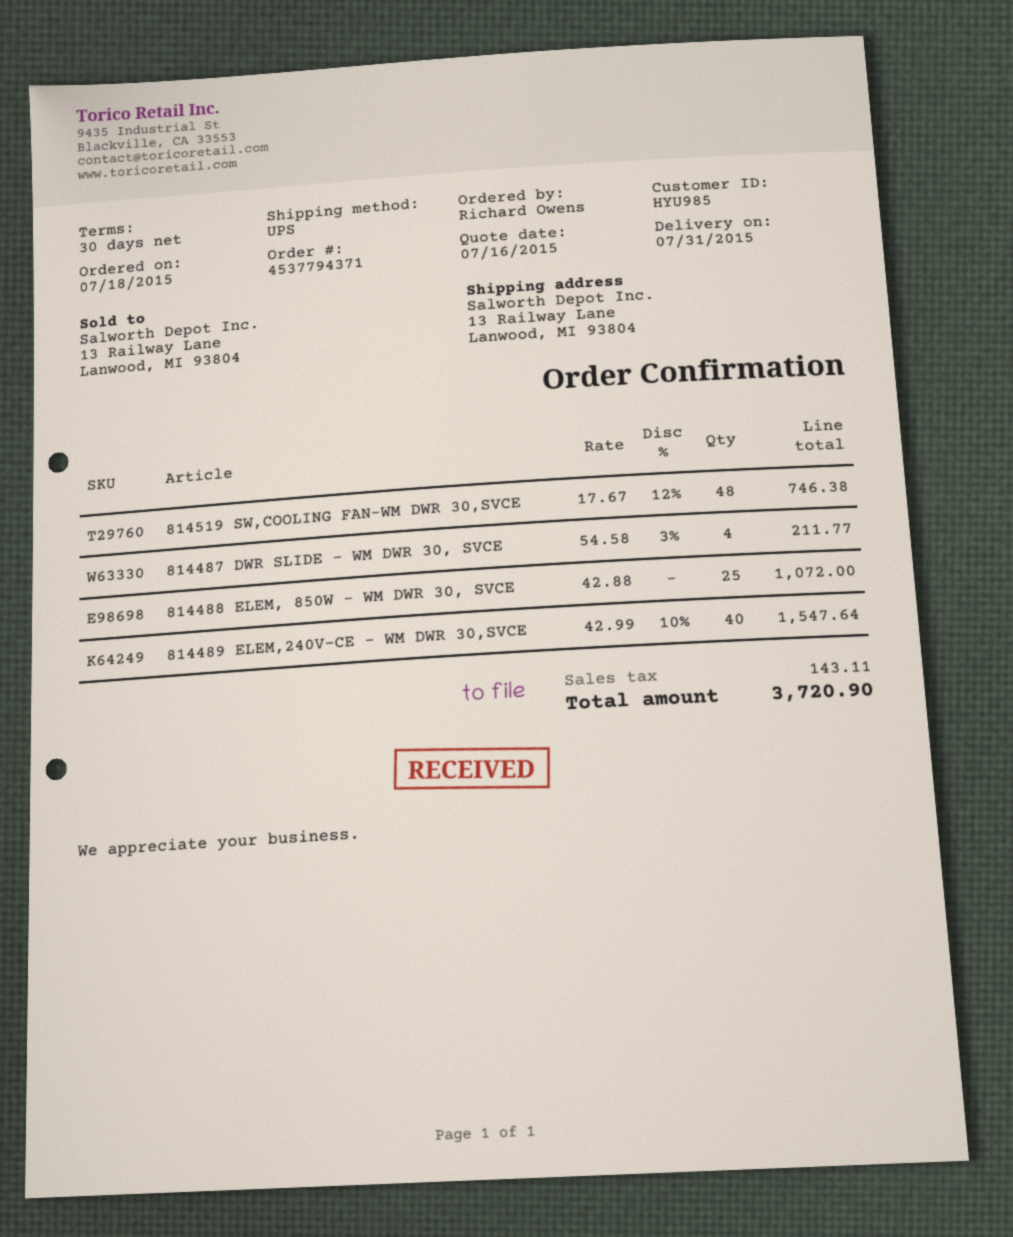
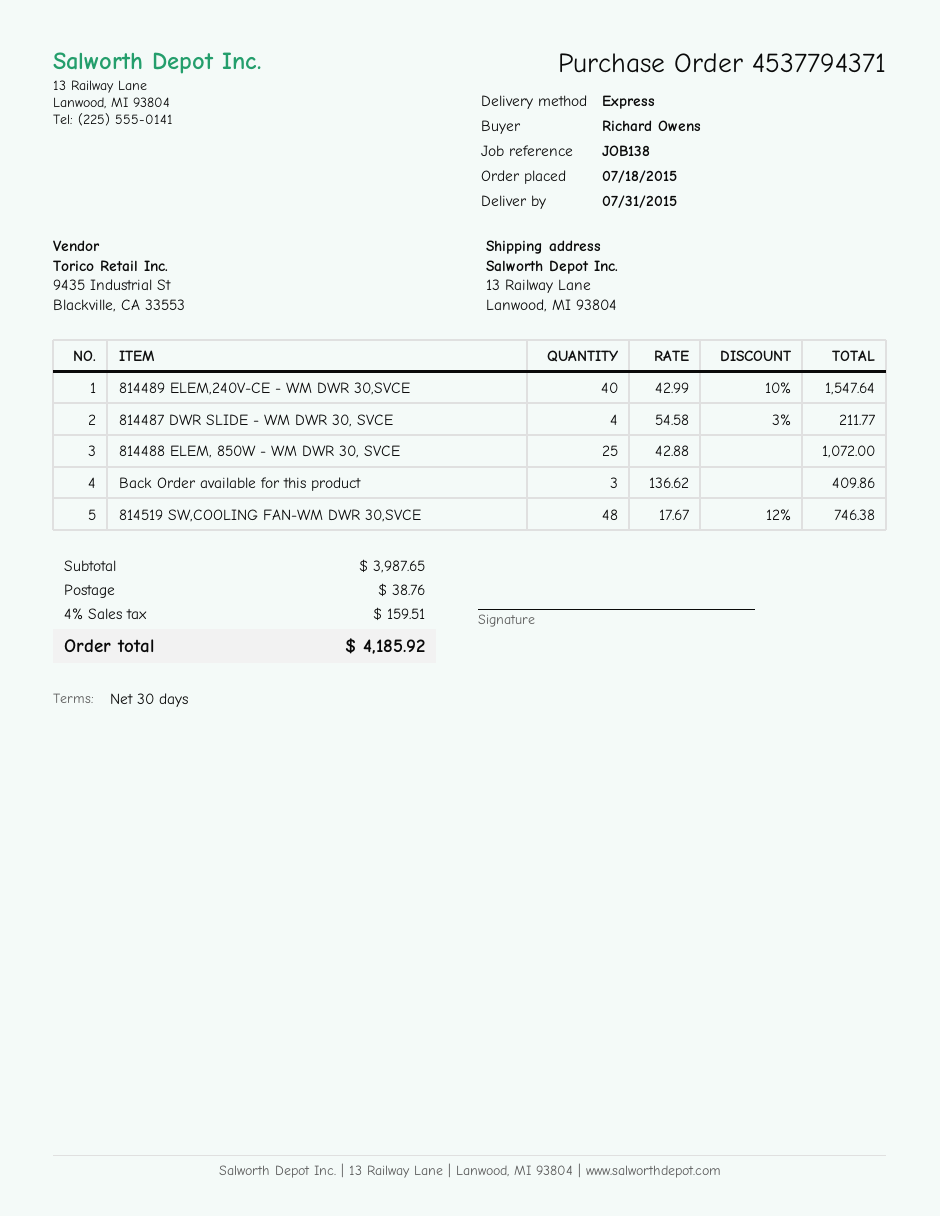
shipping method: UPS -> express
Back Order available for this product: none -> 3 x 136.62 = 409.86
shipping: none -> 38.76
tax: 143.11 -> 159.51
total: 3720.90 -> 4185.92

